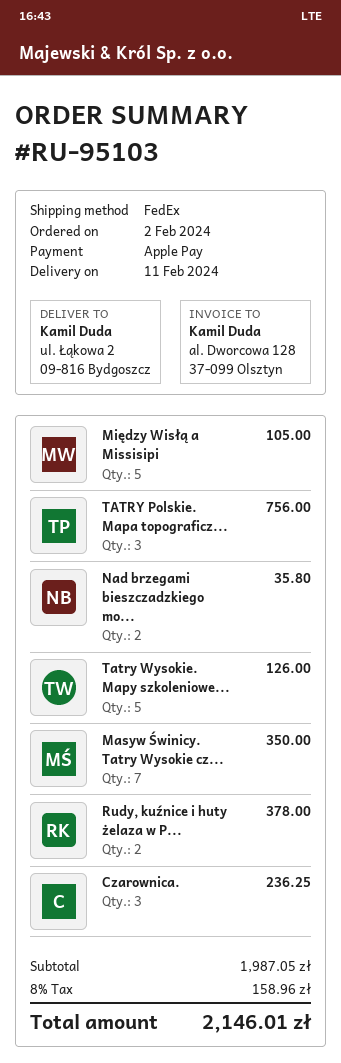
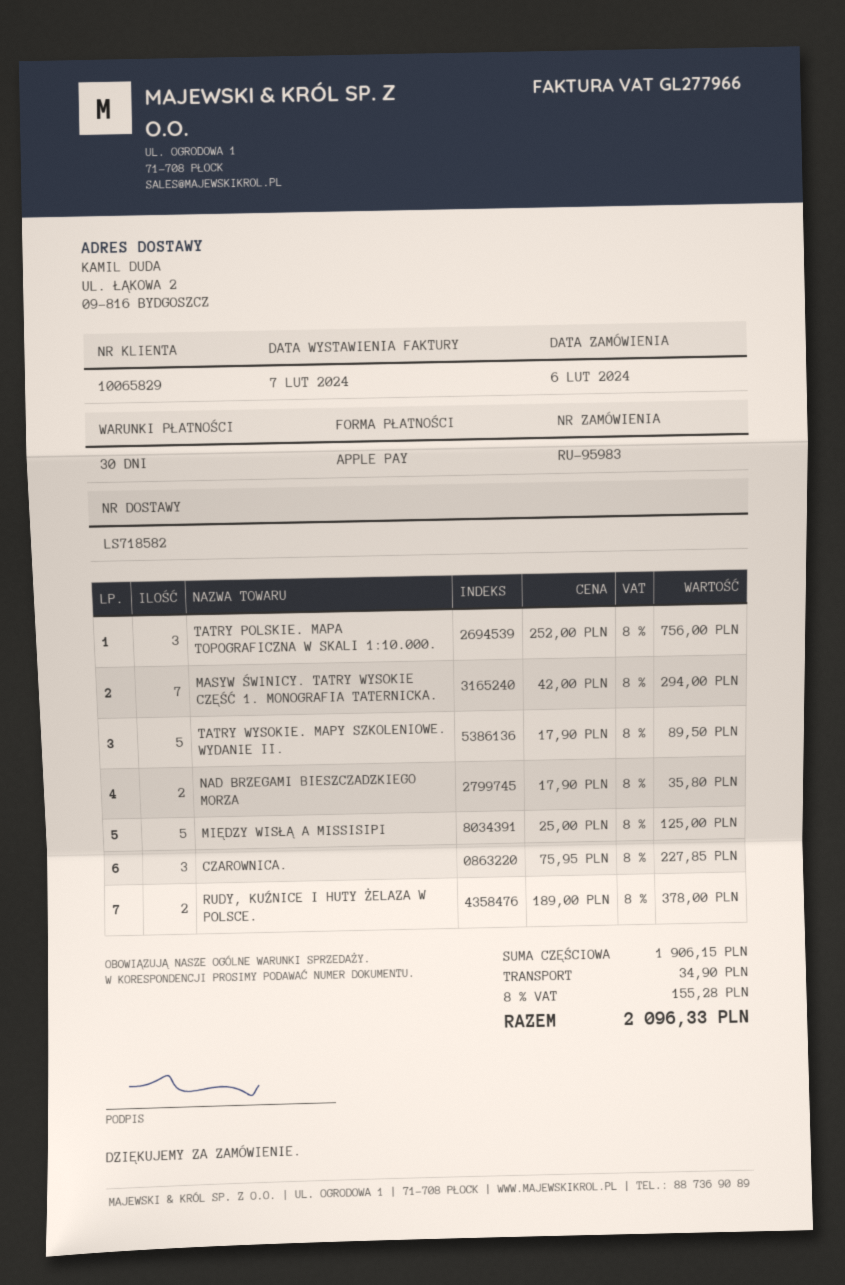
order number: RU-95103 -> RU-95983
order date: 2024-02-02 -> 2024-02-06
Między Wisłą a Missisipi: 5 for 105.00 -> 5 for 125.00
Tatry Wysokie. Mapy szkoleniowe...: 5 for 126.00 -> 5 for 89.50
Masyw Świnicy. Tatry Wysokie cz...: 7 for 350.00 -> 7 for 294.00
Czarownica.: 3 for 236.25 -> 3 for 227.85
subtotal: 1987.05 -> 1906.15
shipping: none -> 34.90
tax: 8% = 158.96 -> 8% = 155.28
total: 2146.01 -> 2096.33

